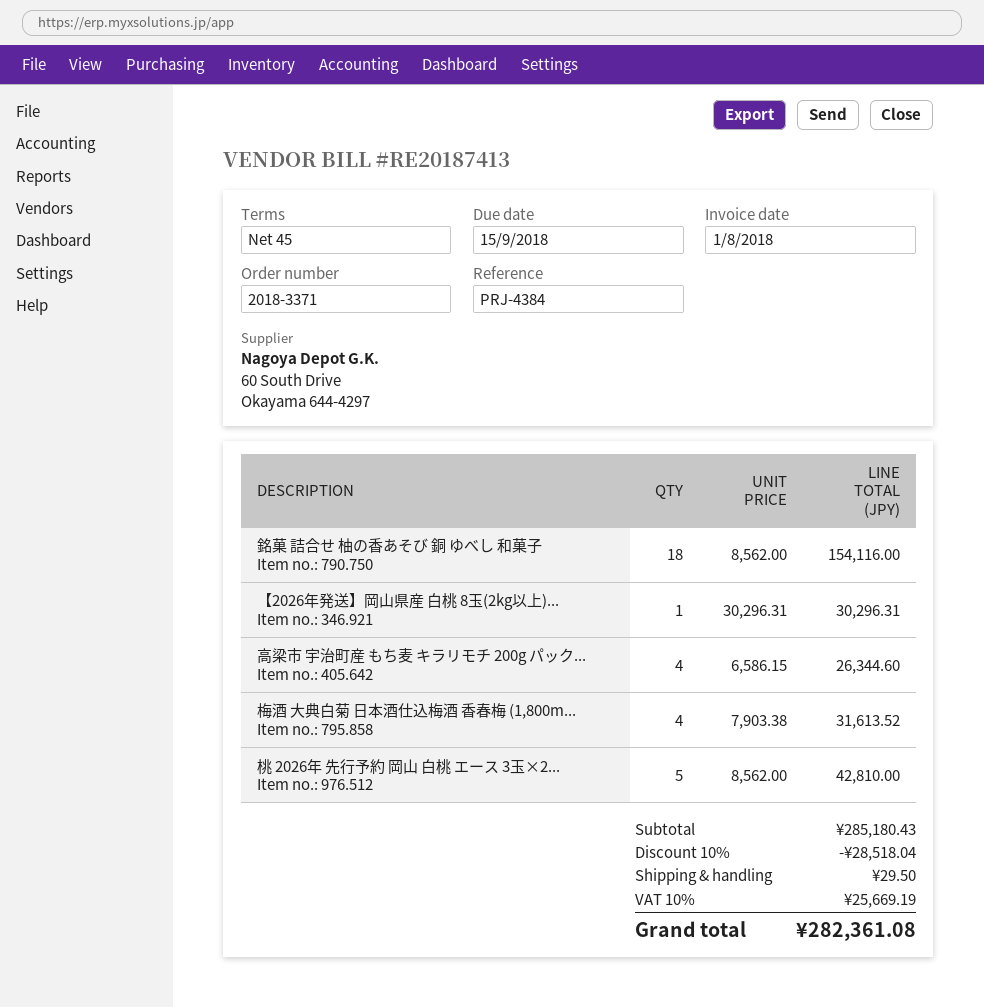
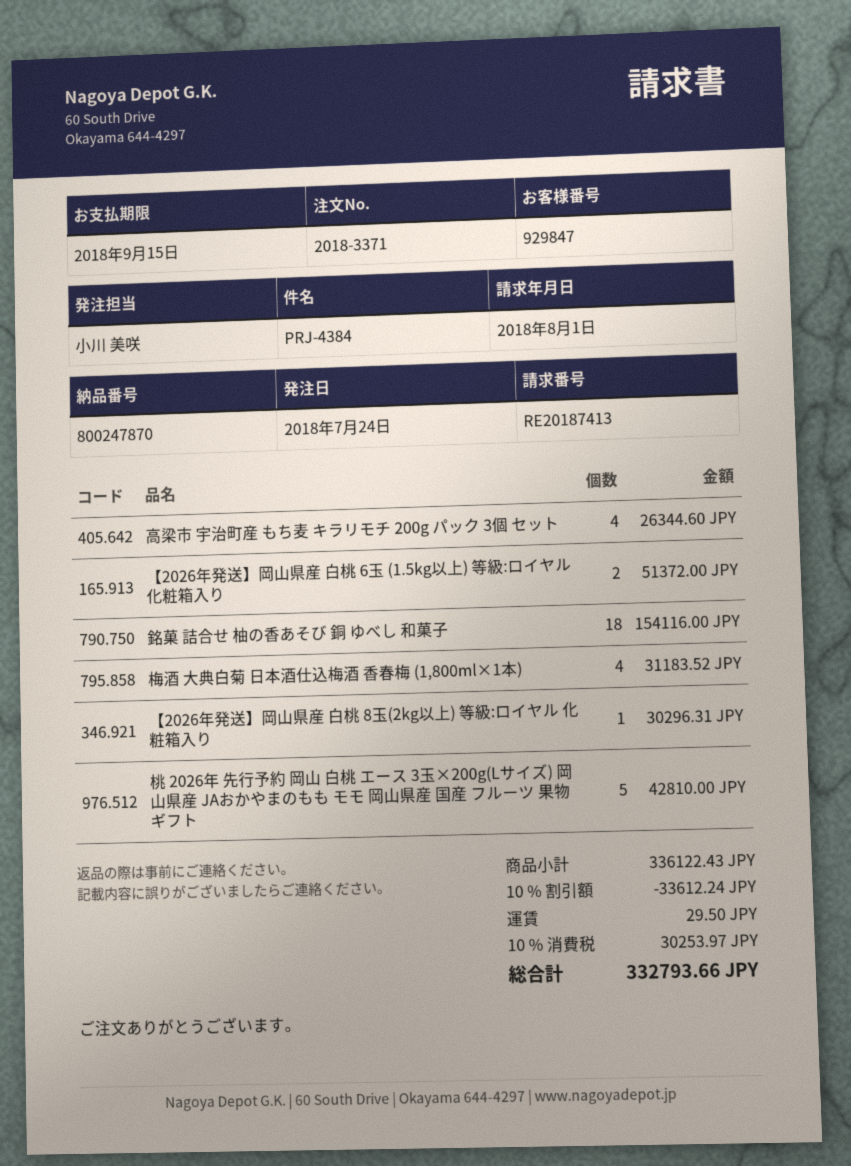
梅酒 大典白菊 日本酒仕込梅酒 香春梅 (1,800m...: 4 for 31613.52 -> 4 for 31183.52
【2026年発送】岡山県産 白桃 6玉 (1.5kg以上) 等級:ロイヤル 化粧箱入り: none -> 2 for 51372.00
subtotal: 285180.43 -> 336122.43
discount: 10% = 28518.04 -> 10% = 33612.24
tax: 10% = 25669.19 -> 10% = 30253.97
total: 282361.08 -> 332793.66

